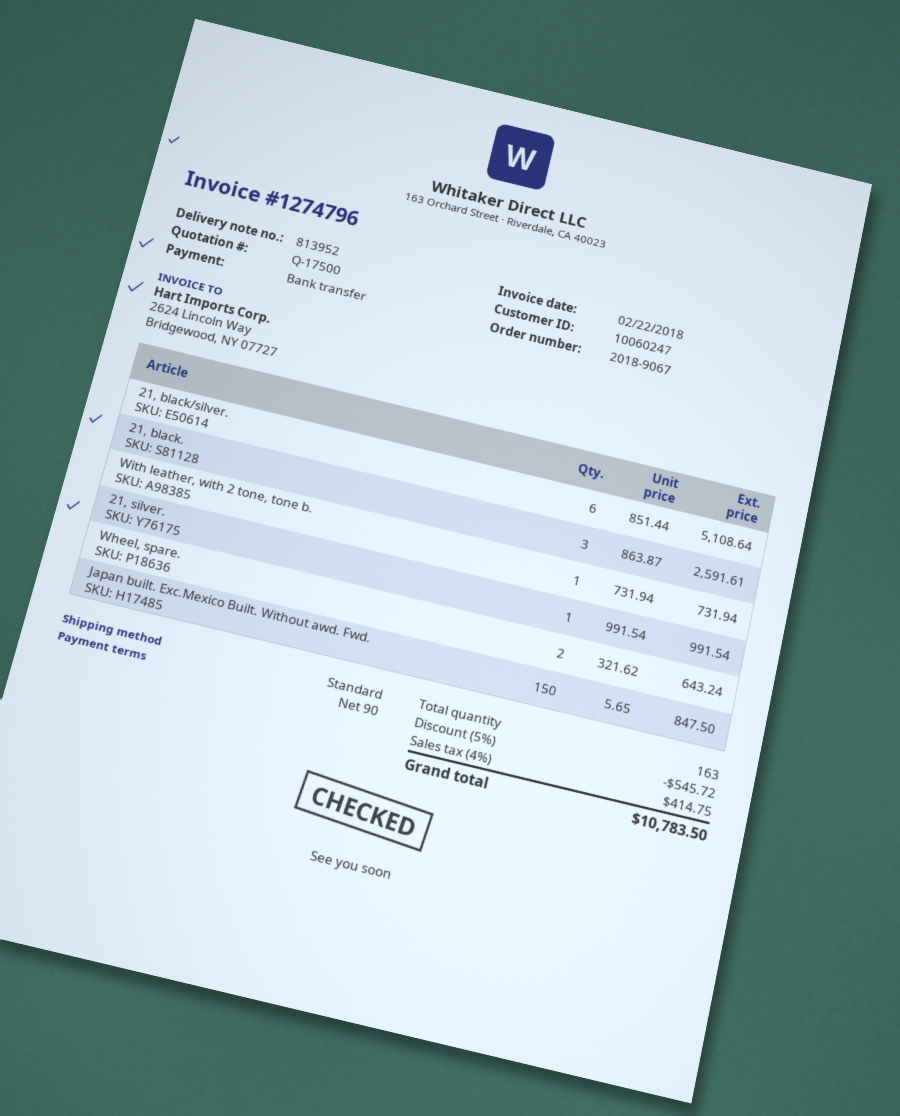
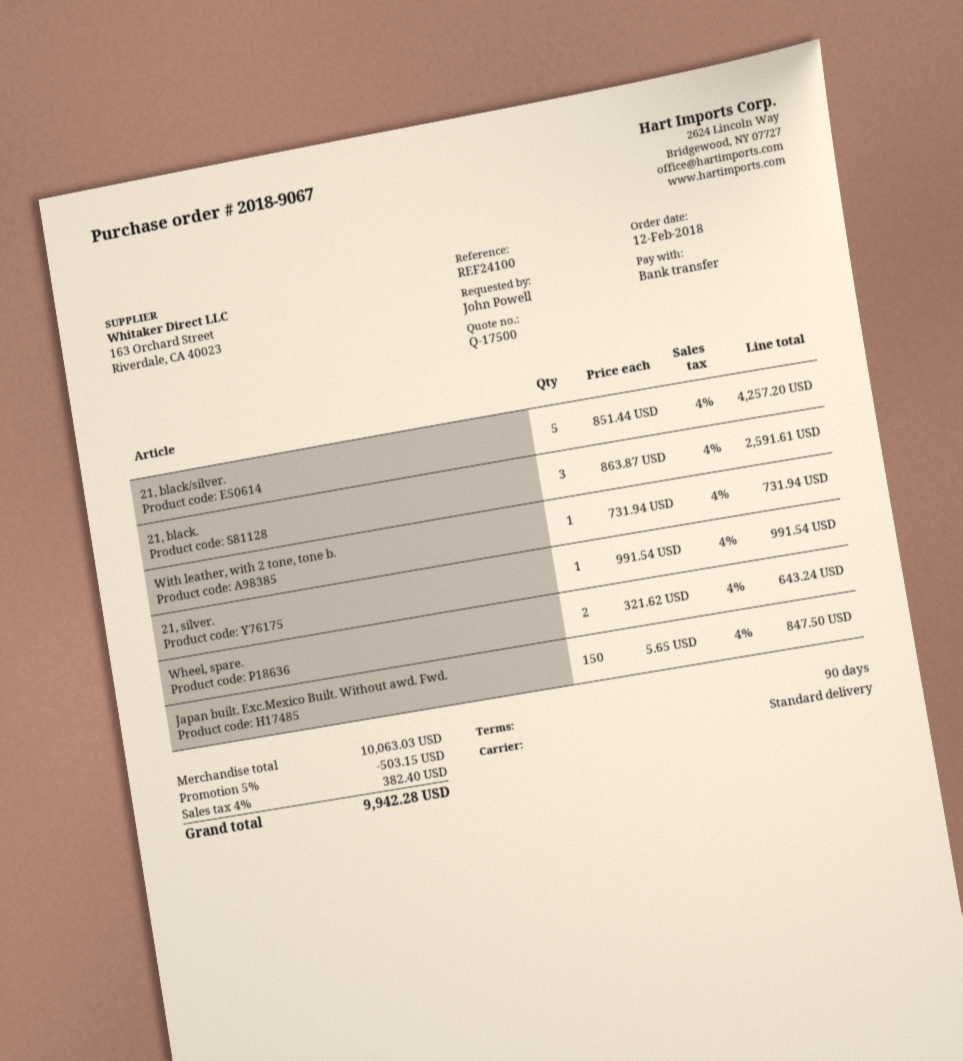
21, black/silver.: 6 x 851.44 = 5108.64 -> 5 x 851.44 = 4257.20
discount: 5% = 545.72 -> 5% = 503.15
tax: 4% = 414.75 -> 4% = 382.40
total: 10783.50 -> 9942.28

